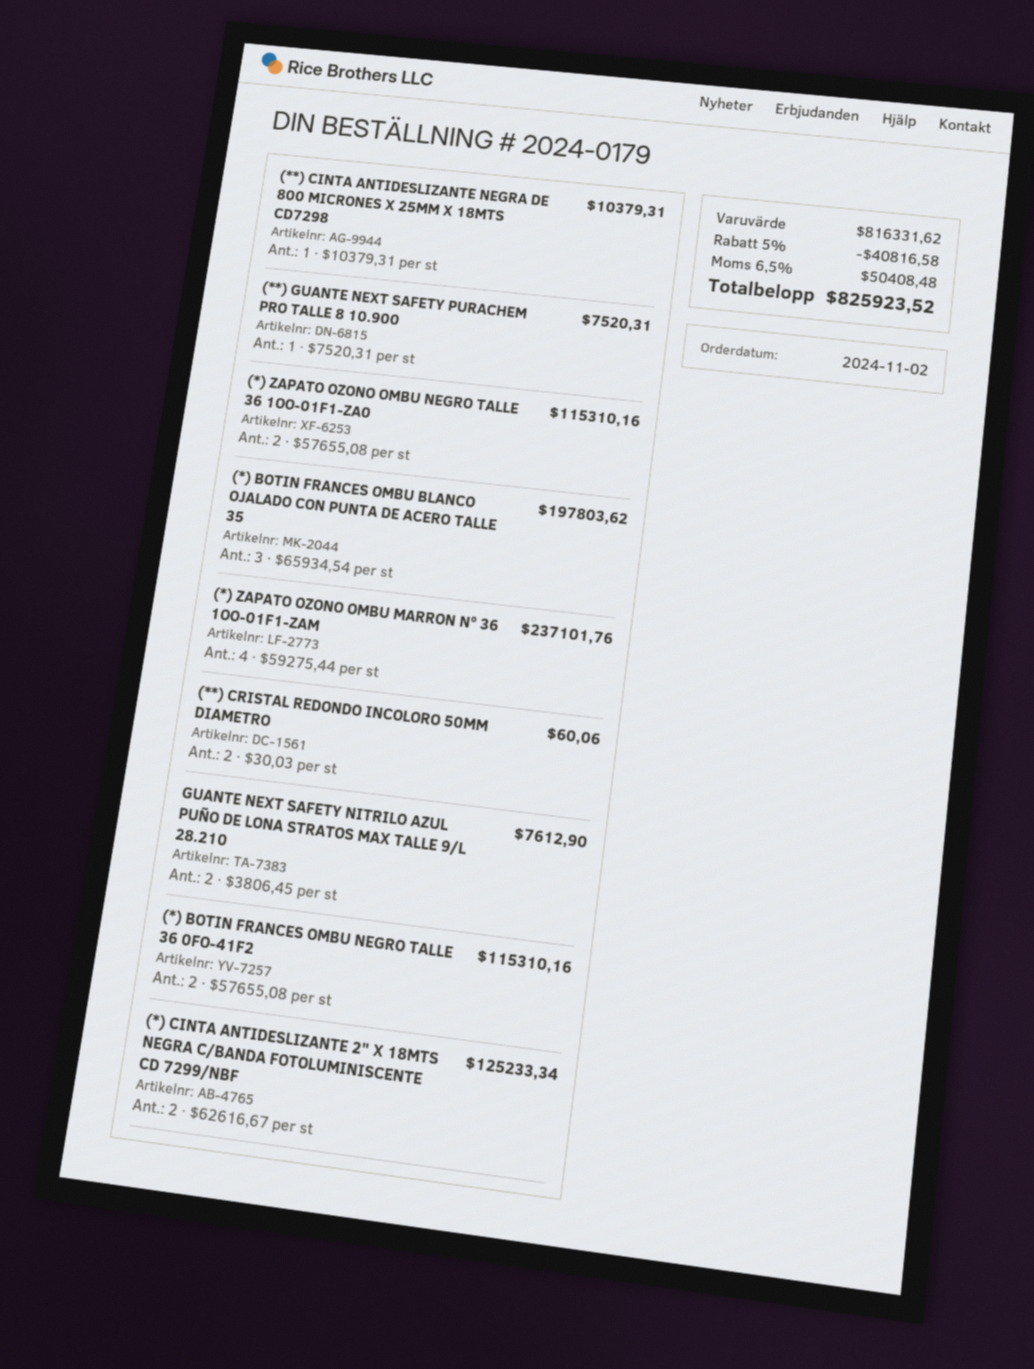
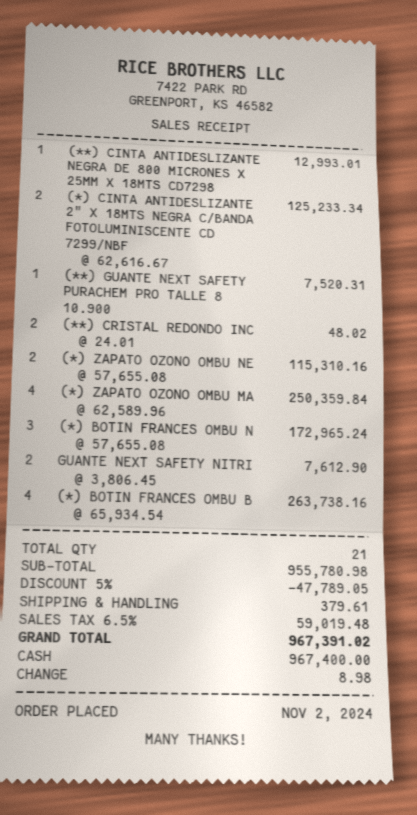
(**) CINTA ANTIDESLIZANTE NEGRA DE 800 MICRONES X 25MM X 18MTS CD7298: 1 x 10379.31 = 10379.31 -> 1 x 12993.01 = 12993.01
(*) BOTIN FRANCES OMBU BLANCO OJALADO CON PUNTA DE ACERO TALLE 35: 3 x 65934.54 = 197803.62 -> 4 x 65934.54 = 263738.16
(*) ZAPATO OZONO OMBU MARRON Nº 36 1OO-01F1-ZAM: 4 x 59275.44 = 237101.76 -> 4 x 62589.96 = 250359.84
(**) CRISTAL REDONDO INCOLORO 50MM DIAMETRO: 2 x 30.03 = 60.06 -> 2 x 24.01 = 48.02
(*) BOTIN FRANCES OMBU NEGRO TALLE 36 0FO-41F2: 2 x 57655.08 = 115310.16 -> 3 x 57655.08 = 172965.24
subtotal: 816331.62 -> 955780.98
discount: 5% = 40816.58 -> 5% = 47789.05
shipping: none -> 379.61
tax: 6.5% = 50408.48 -> 6.5% = 59019.48
total: 825923.52 -> 967391.02

